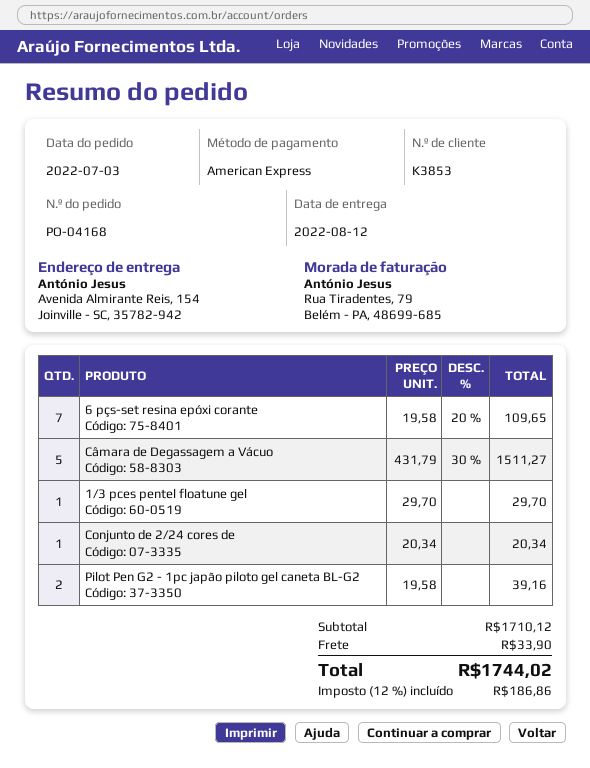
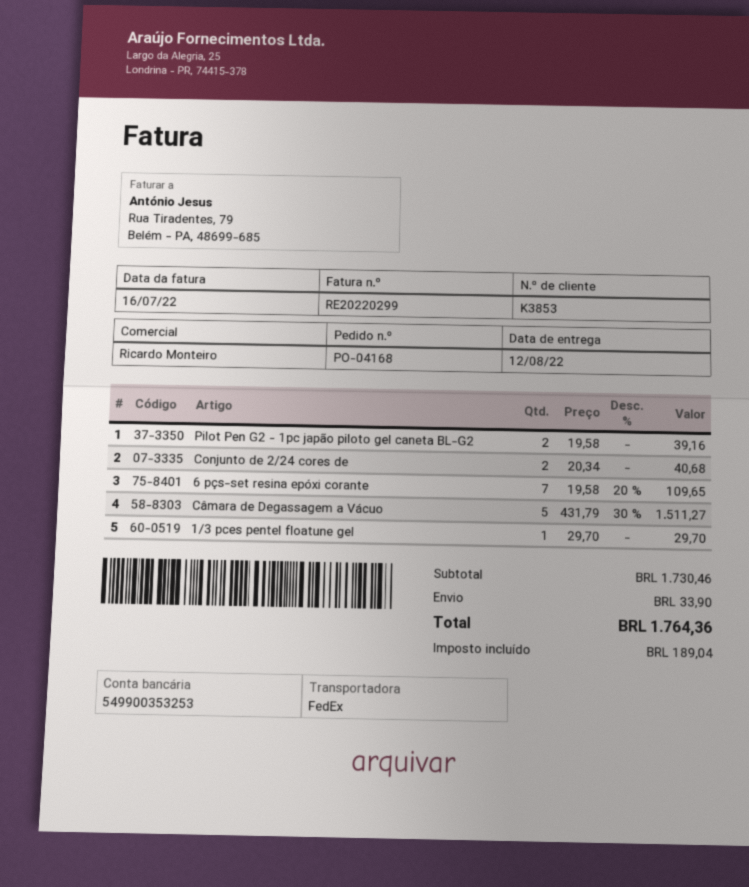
Conjunto de 2/24 cores de: 1 x 20.34 = 20.34 -> 2 x 20.34 = 40.68
subtotal: 1710.12 -> 1730.46
tax: 186.86 -> 189.04
total: 1744.02 -> 1764.36

